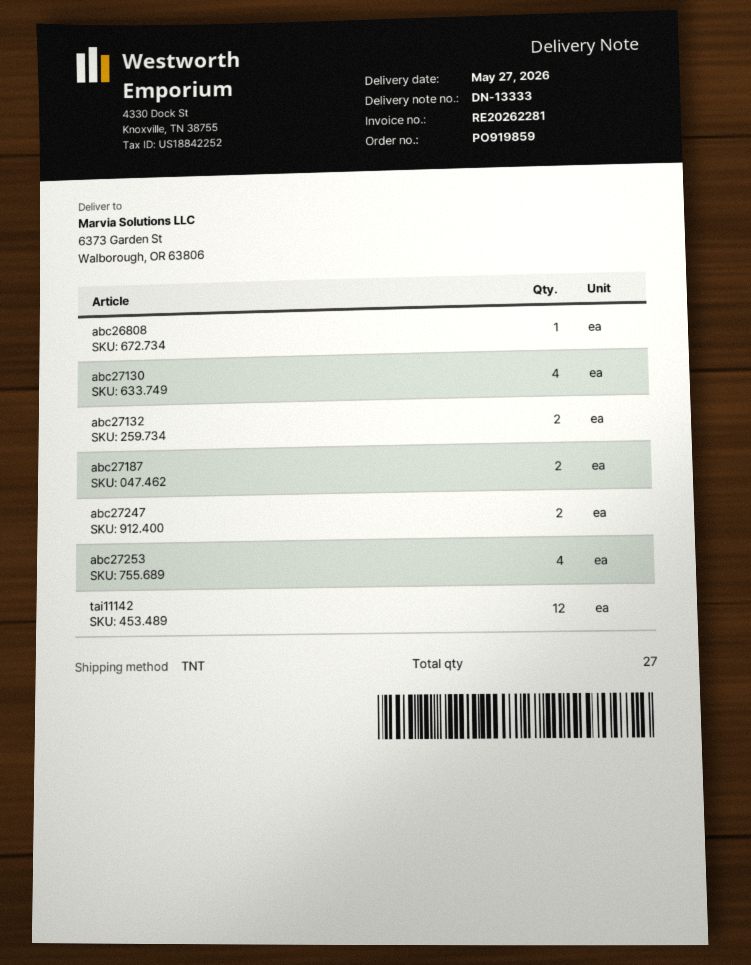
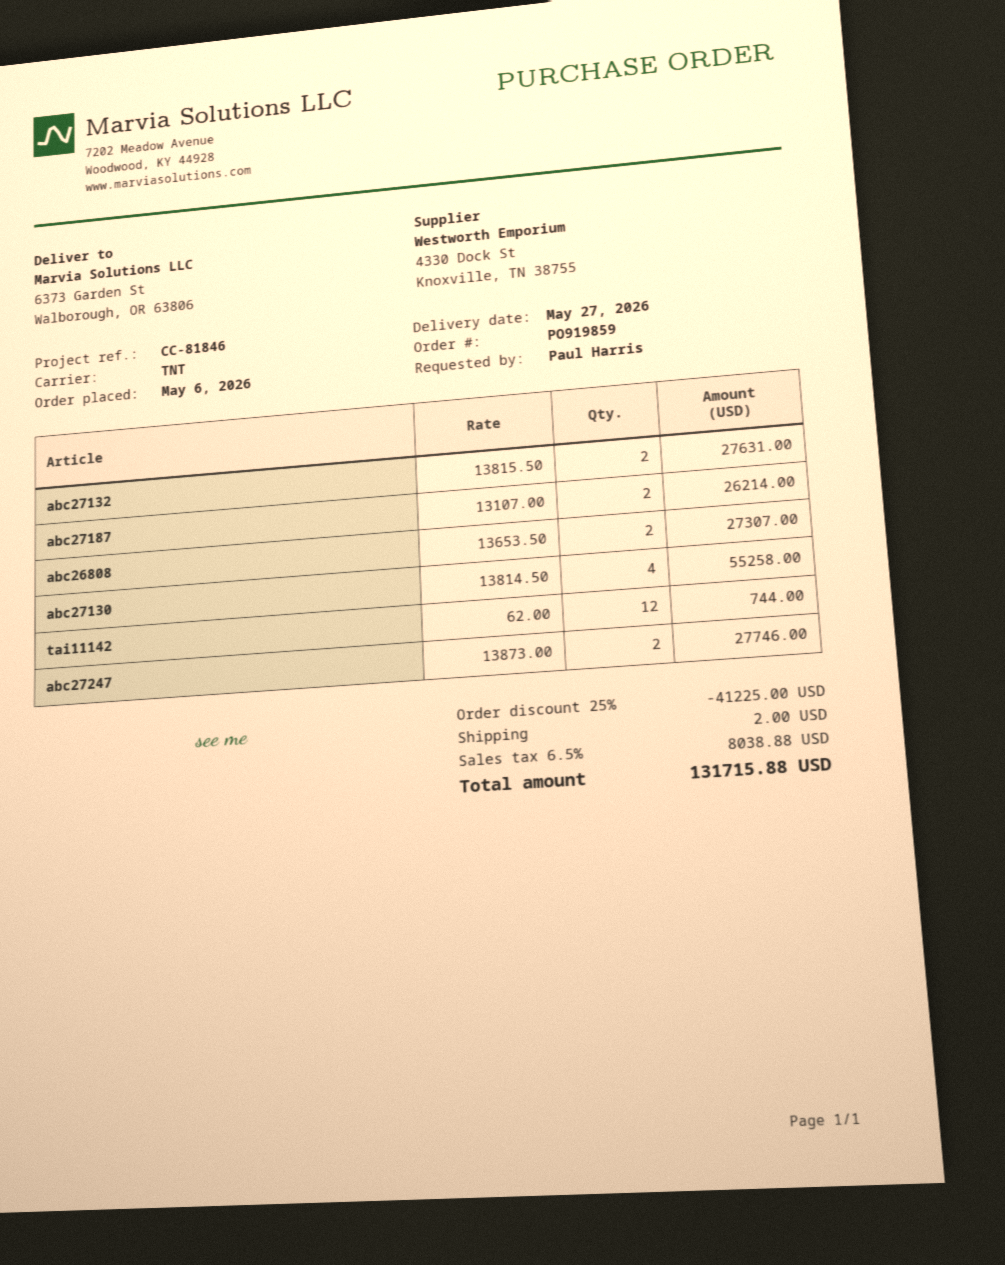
abc26808: 1 -> 2
abc27253: 4 -> none

